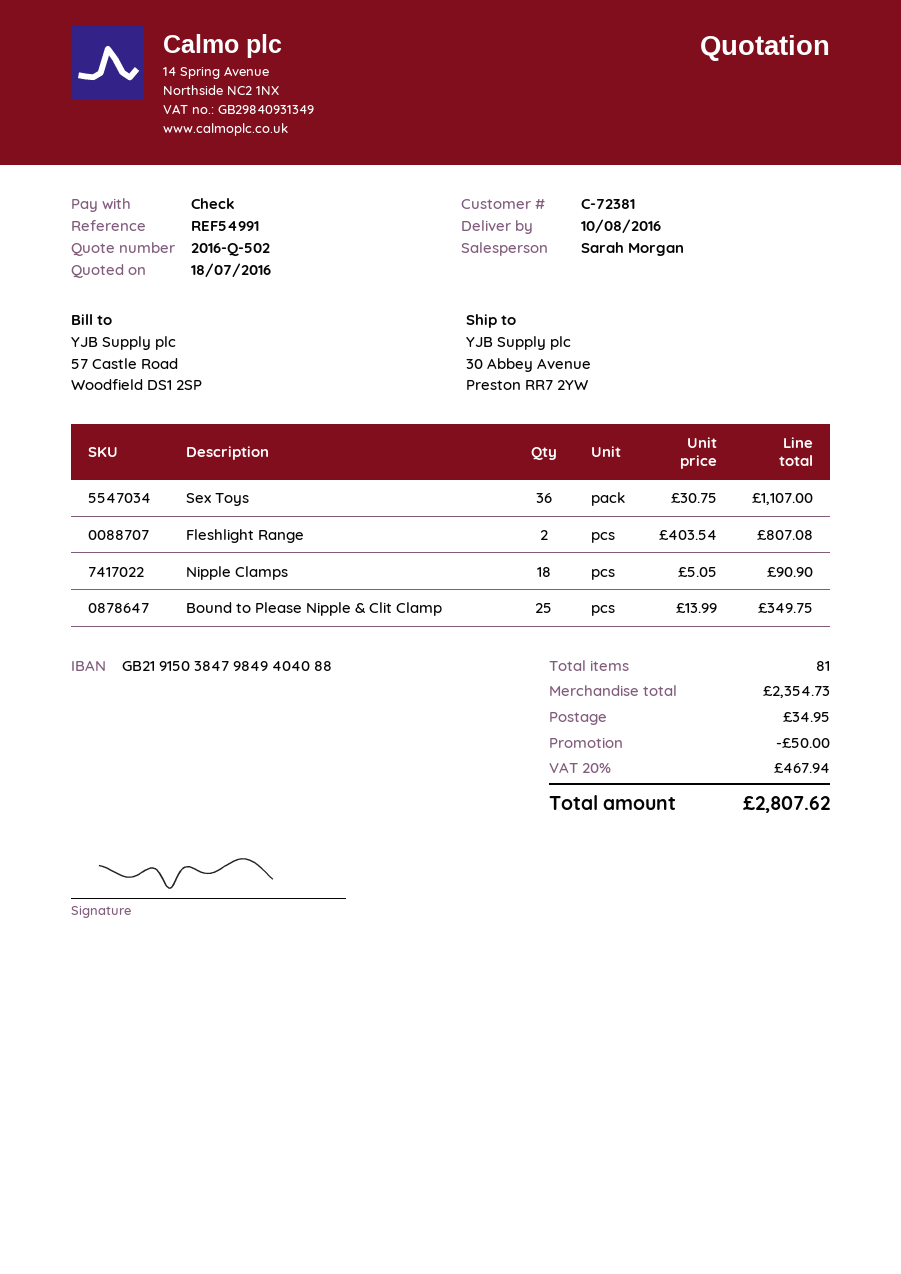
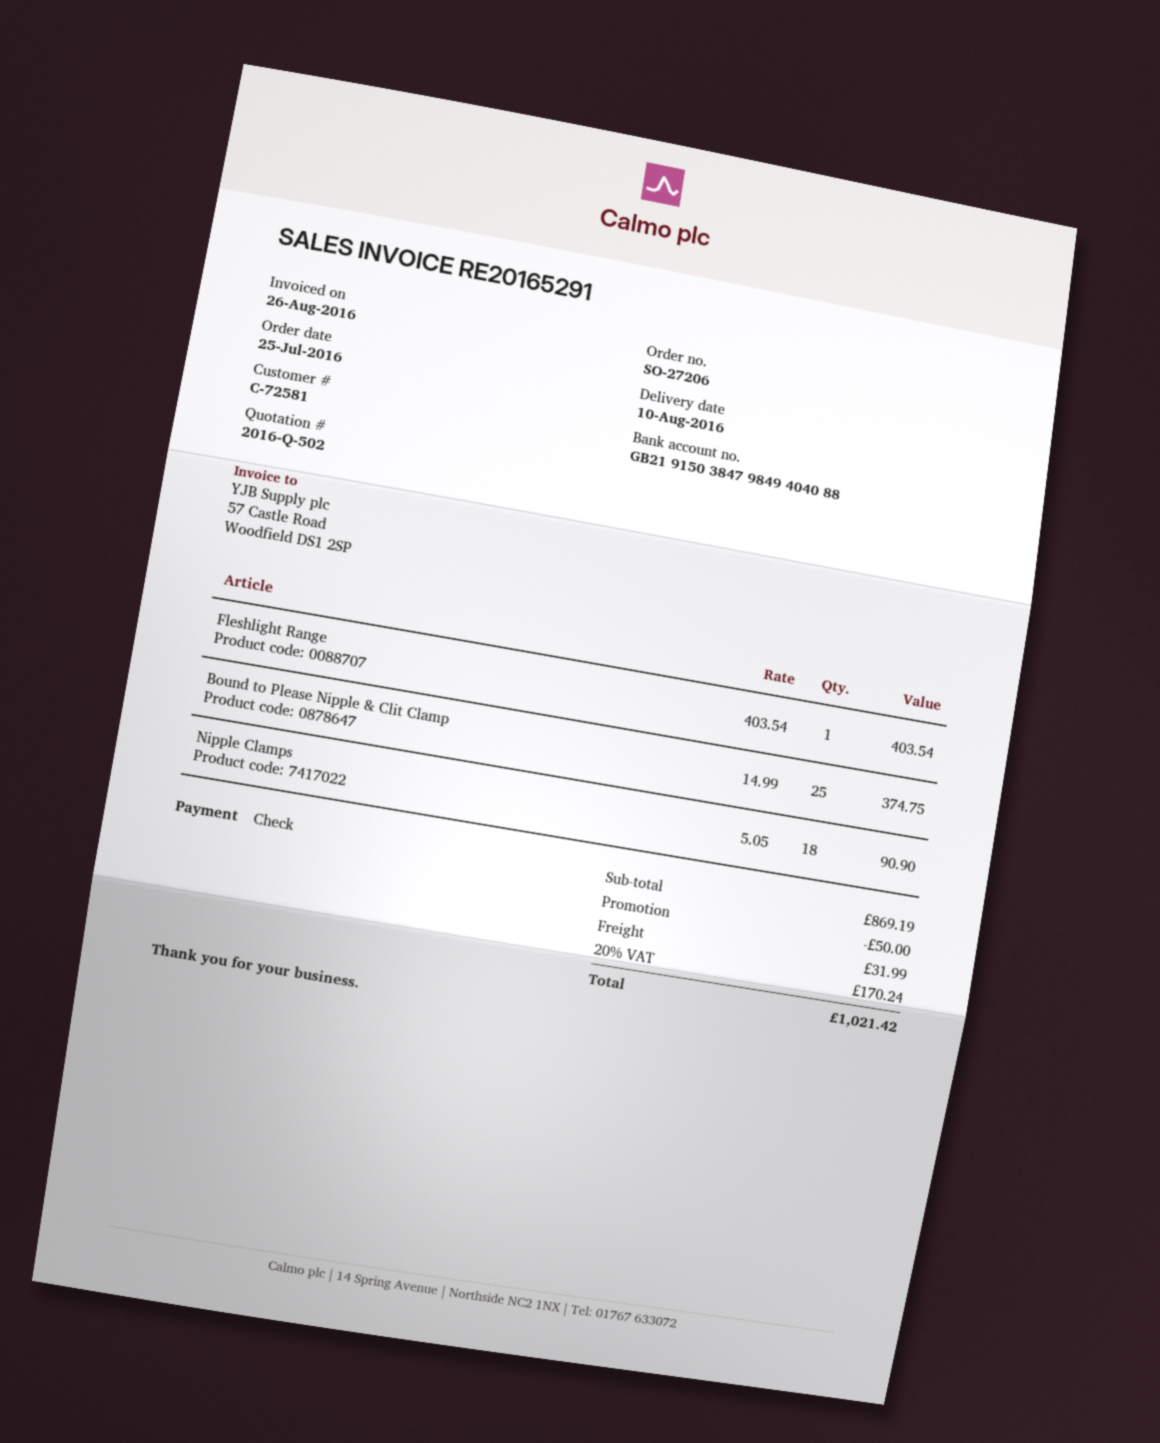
customer number: C-72381 -> C-72581
Sex Toys: 36 x 30.75 = 1107.00 -> none
Fleshlight Range: 2 x 403.54 = 807.08 -> 1 x 403.54 = 403.54
Bound to Please Nipple & Clit Clamp: 25 x 13.99 = 349.75 -> 25 x 14.99 = 374.75
subtotal: 2354.73 -> 869.19
shipping: 34.95 -> 31.99
tax: 20% = 467.94 -> 20% = 170.24
total: 2807.62 -> 1021.42

